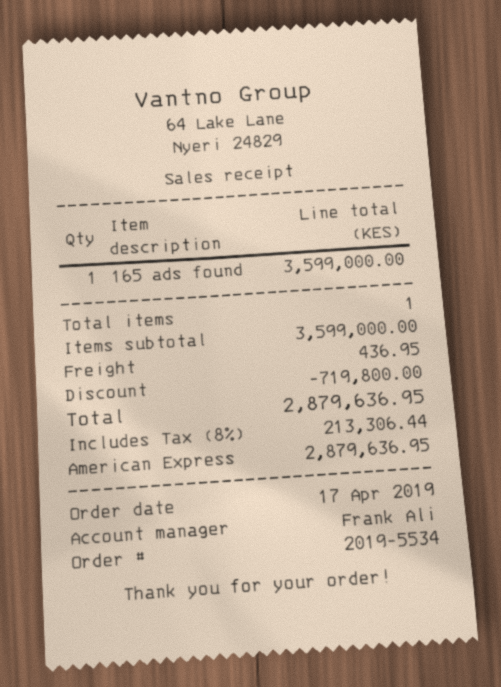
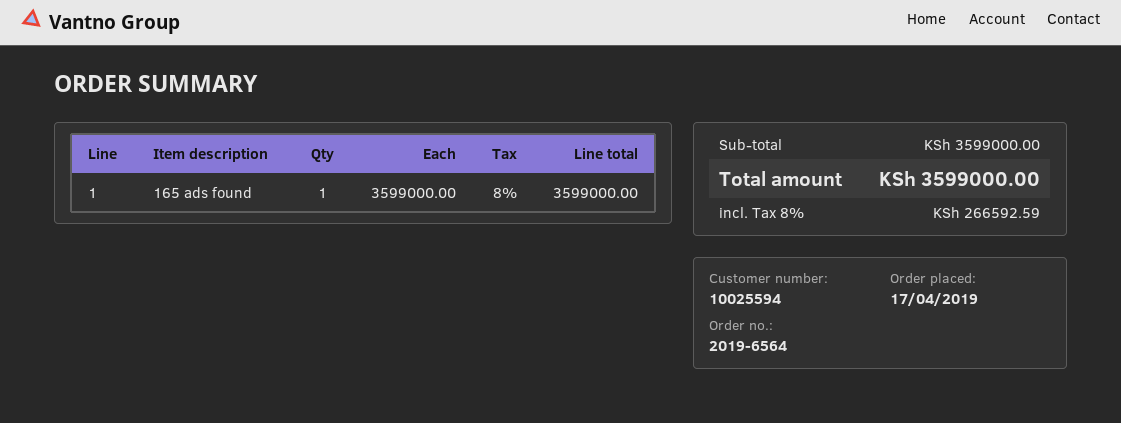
order number: 2019-5534 -> 2019-6564
discount: 719800.00 -> none
shipping: 436.95 -> none
tax: 8% = 213306.44 -> 8% = 266592.59
total: 2879636.95 -> 3599000.00

